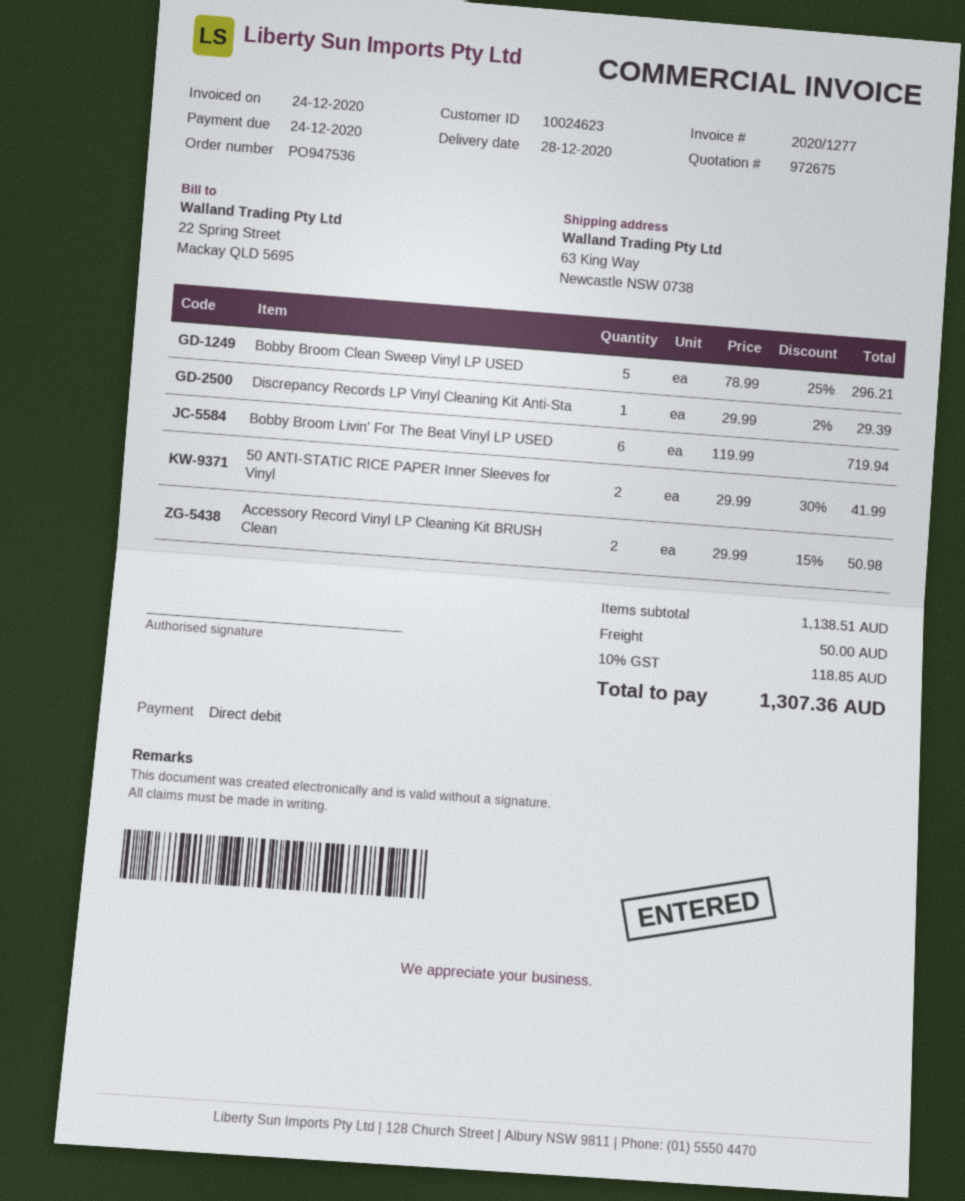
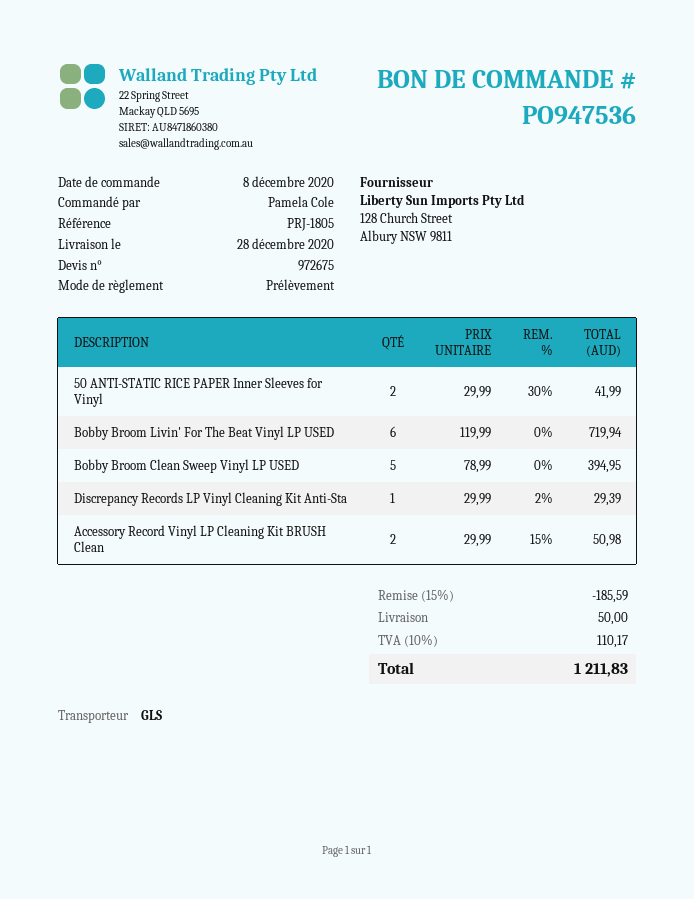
Bobby Broom Clean Sweep Vinyl LP USED: 5 x 78.99 - 25% = 296.21 -> 5 x 78.99 = 394.95
discount: none -> 15% = 185.59
tax: 10% = 118.85 -> 10% = 110.17
total: 1307.36 -> 1211.83

